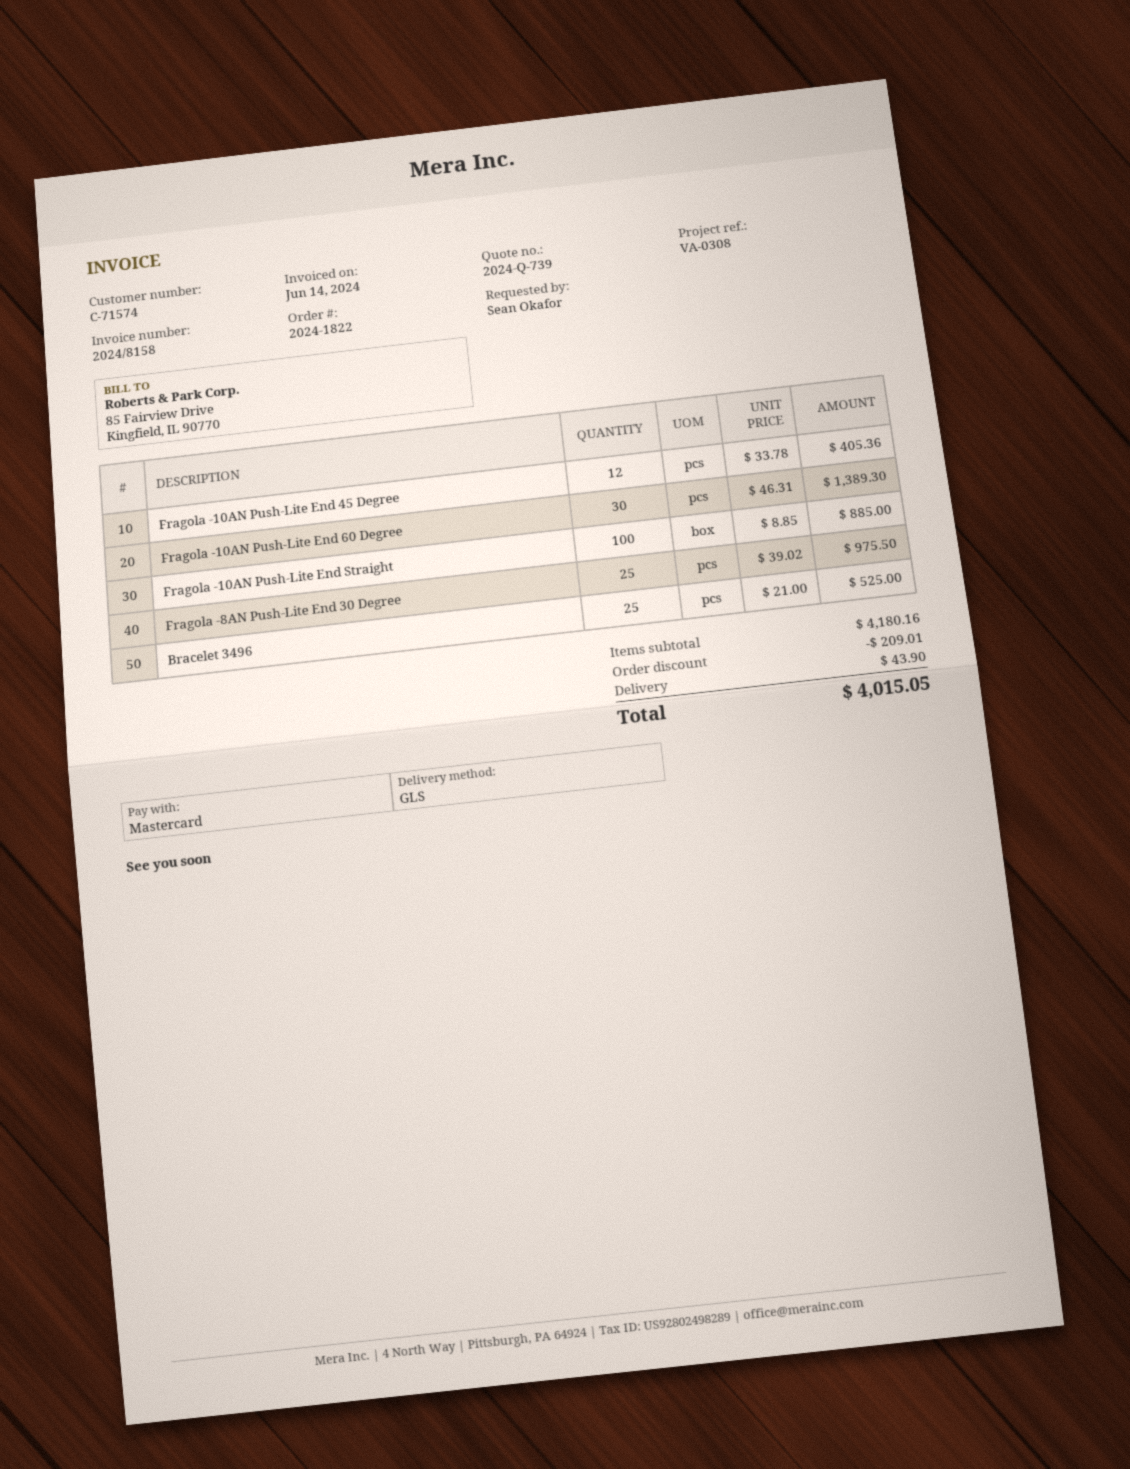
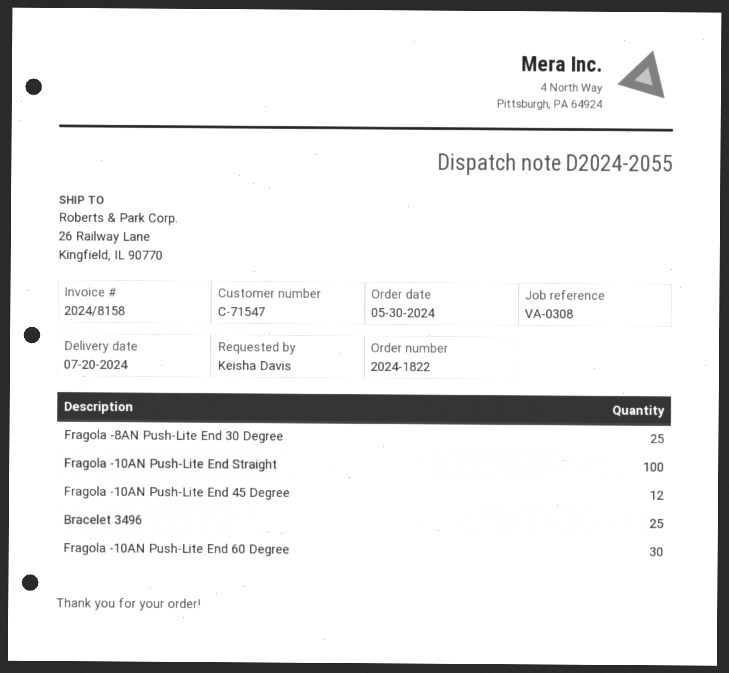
customer number: C-71574 -> C-71547
ordered by: Sean Okafor -> Keisha Davis

